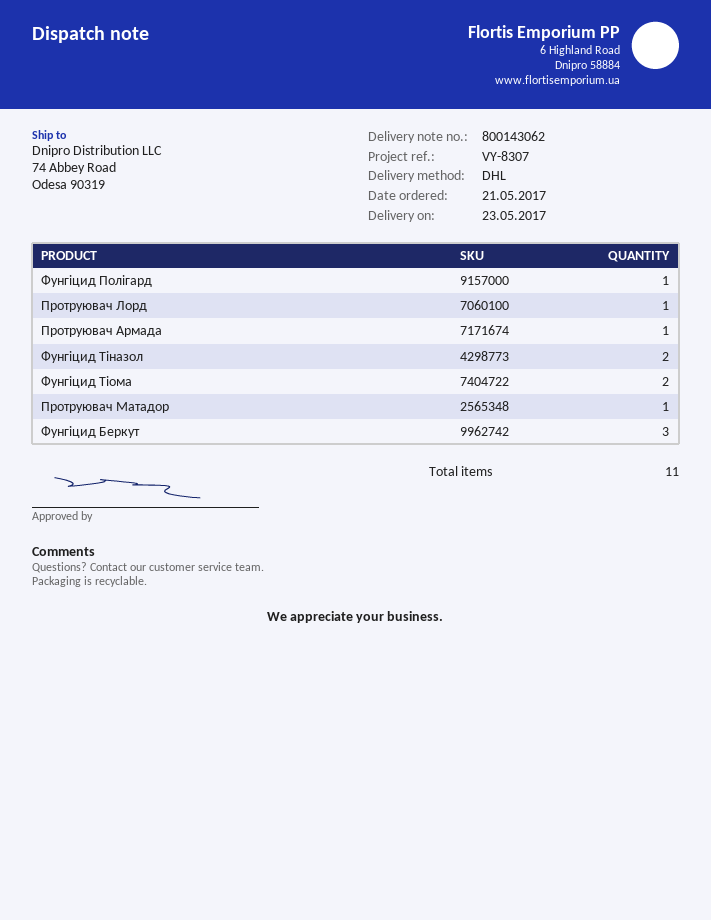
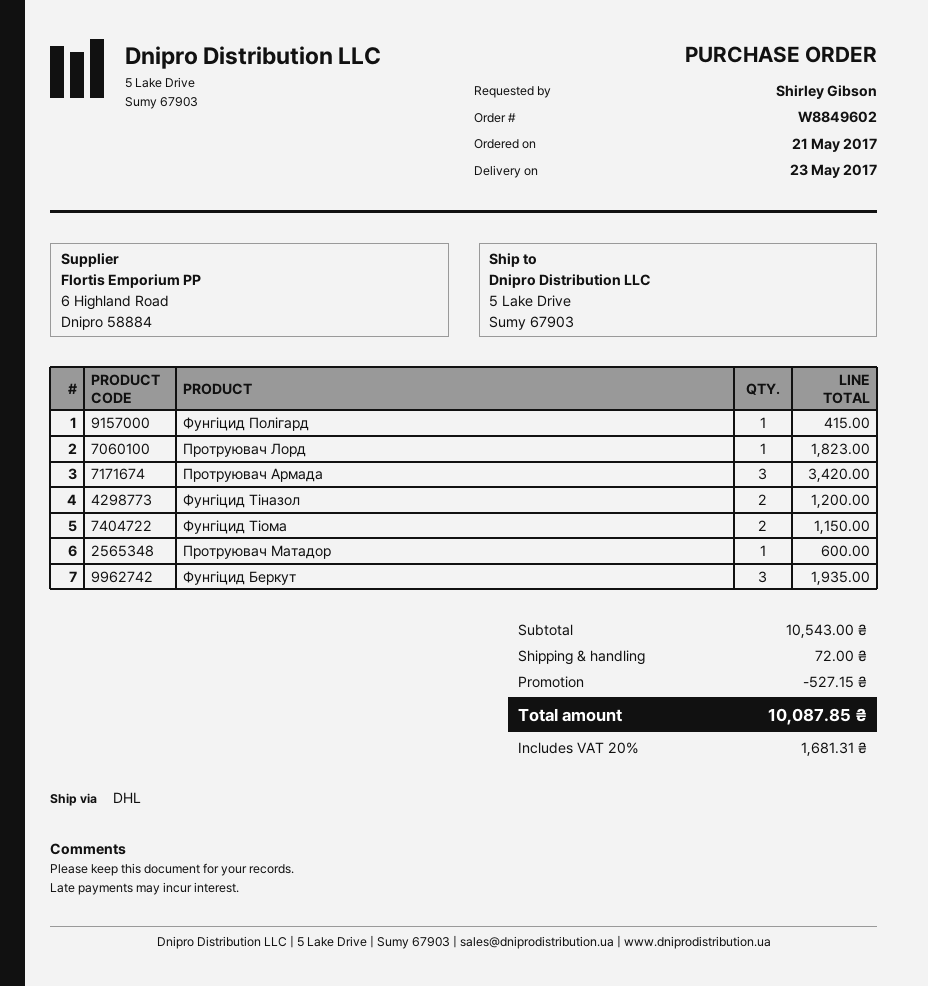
ship to: 74 Abbey Road, Odesa 90319 -> 5 Lake Drive, Sumy 67903
Протруювач Армада: 1 -> 3

